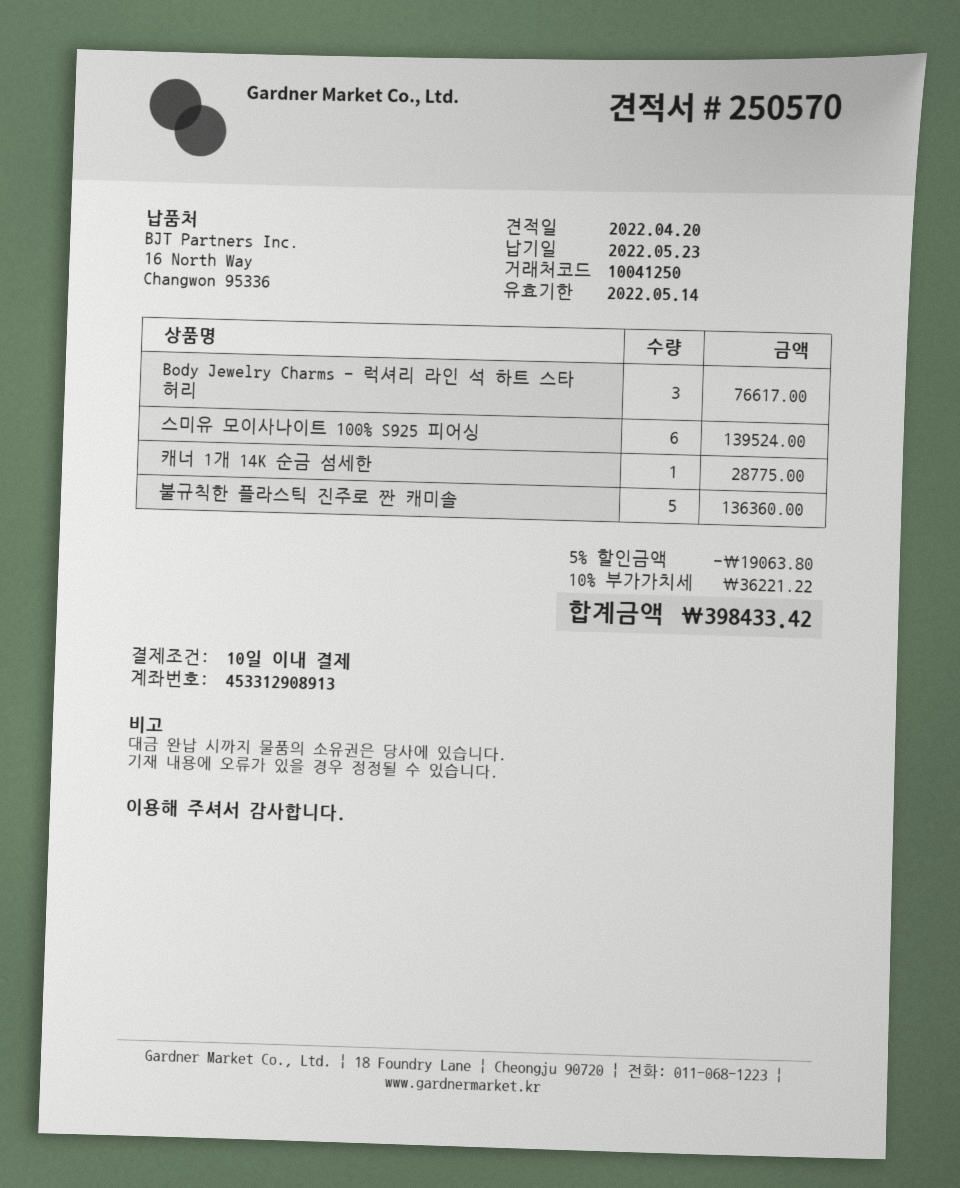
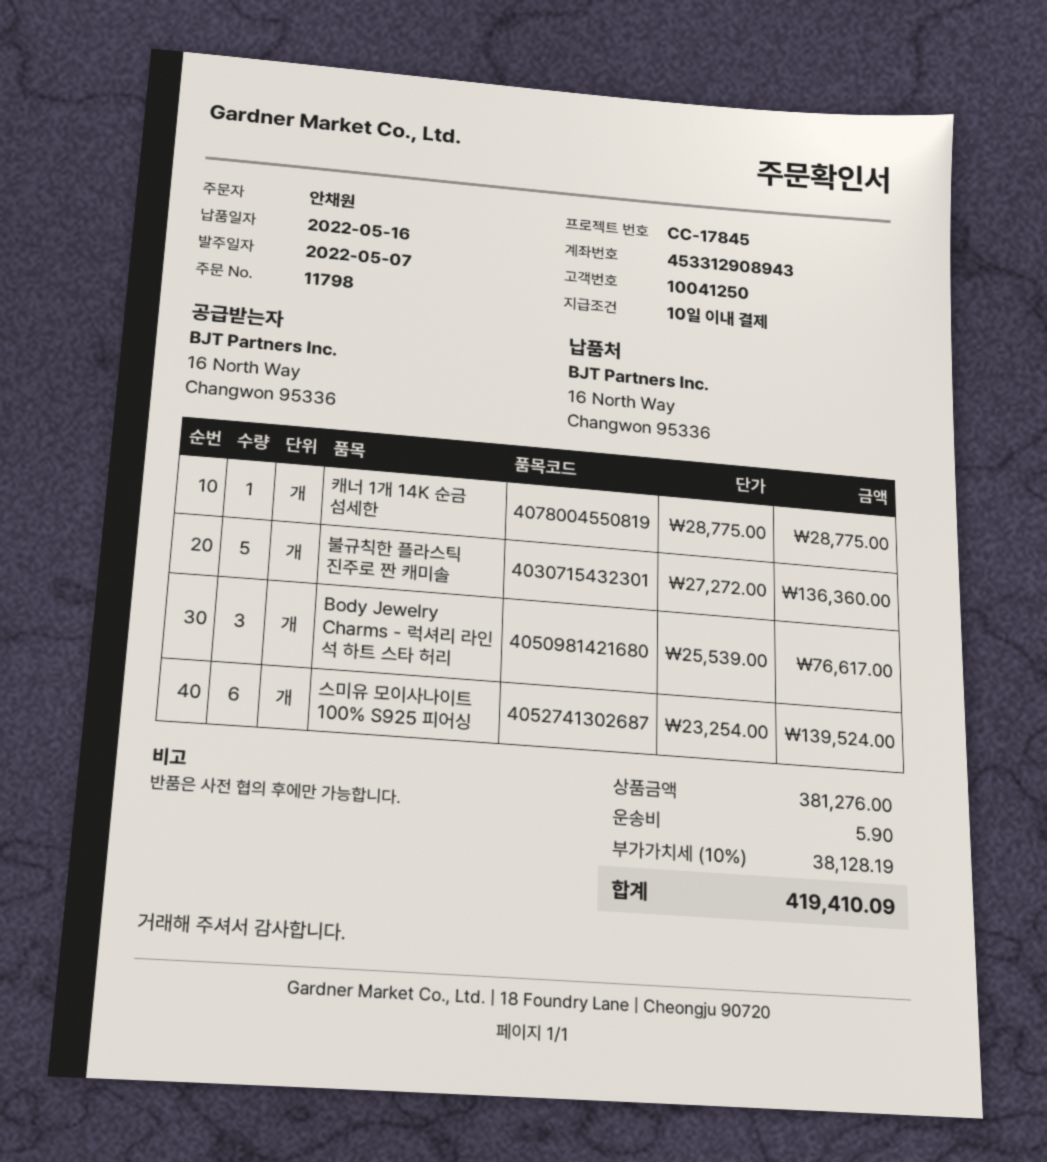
delivery date: 2022-05-23 -> 2022-05-16
bank account: 453312908913 -> 453312908943
discount: 5% = 19063.80 -> none
shipping: none -> 5.90
tax: 10% = 36221.22 -> 10% = 38128.19
total: 398433.42 -> 419410.09

